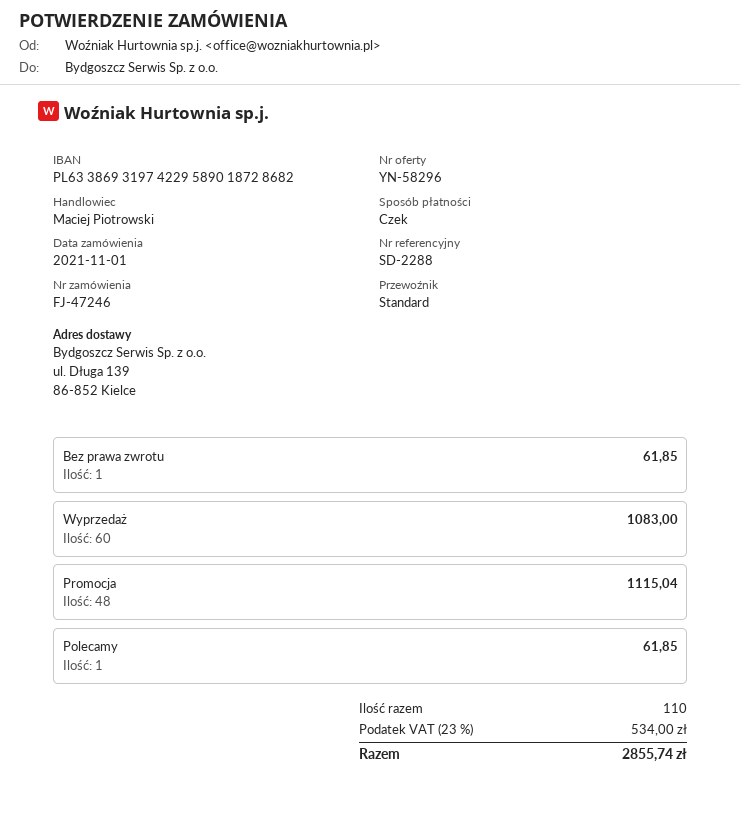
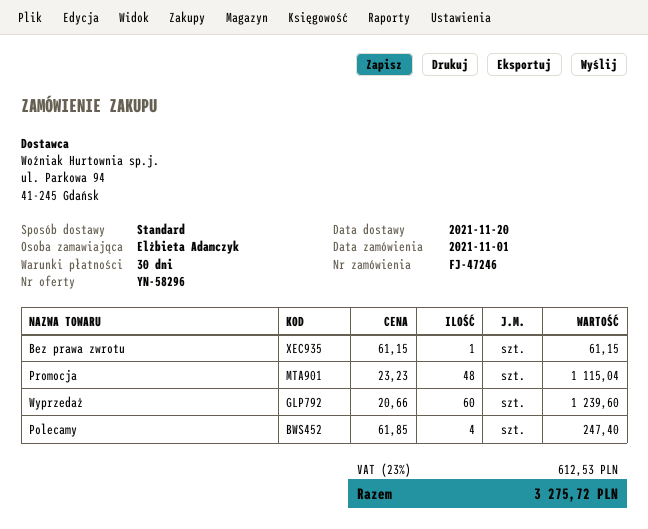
Bez prawa zwrotu: 1 for 61.85 -> 1 for 61.15
Wyprzedaż: 60 for 1083.00 -> 60 for 1239.60
Polecamy: 1 for 61.85 -> 4 for 247.40
tax: 23% = 534.00 -> 23% = 612.53
total: 2855.74 -> 3275.72

